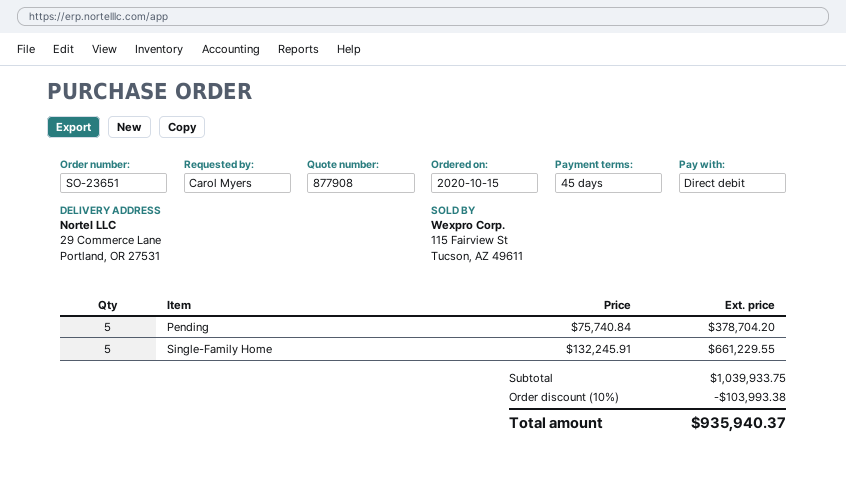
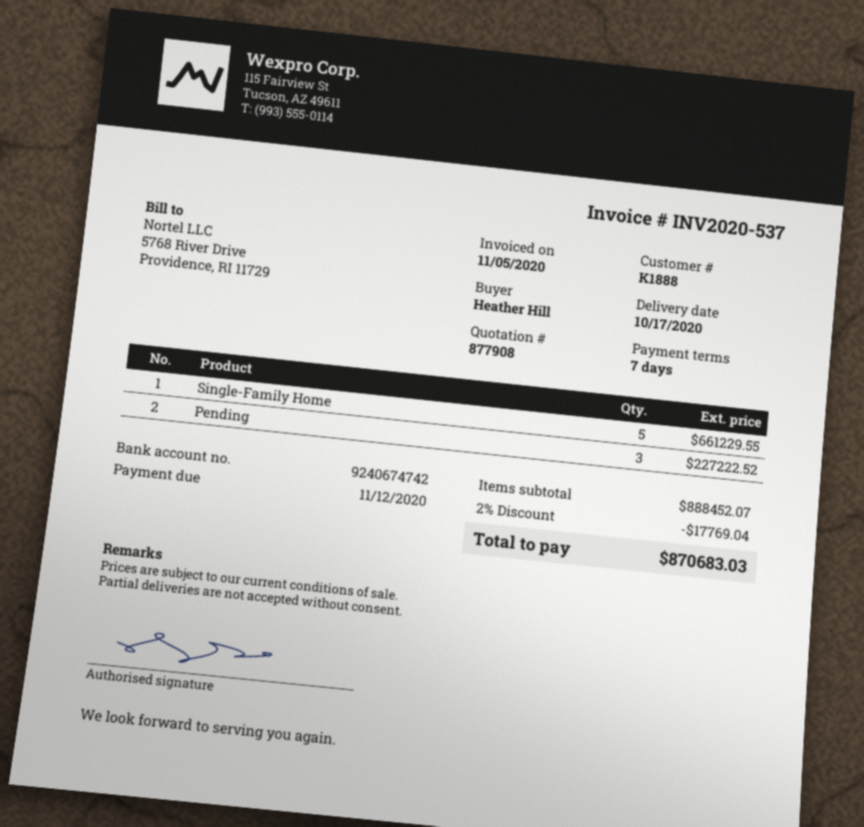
payment terms: 45 days -> 7 days
ordered by: Carol Myers -> Heather Hill
Pending: 5 for 378704.20 -> 3 for 227222.52
subtotal: 1039933.75 -> 888452.07
discount: 10% = 103993.38 -> 2% = 17769.04
total: 935940.37 -> 870683.03

